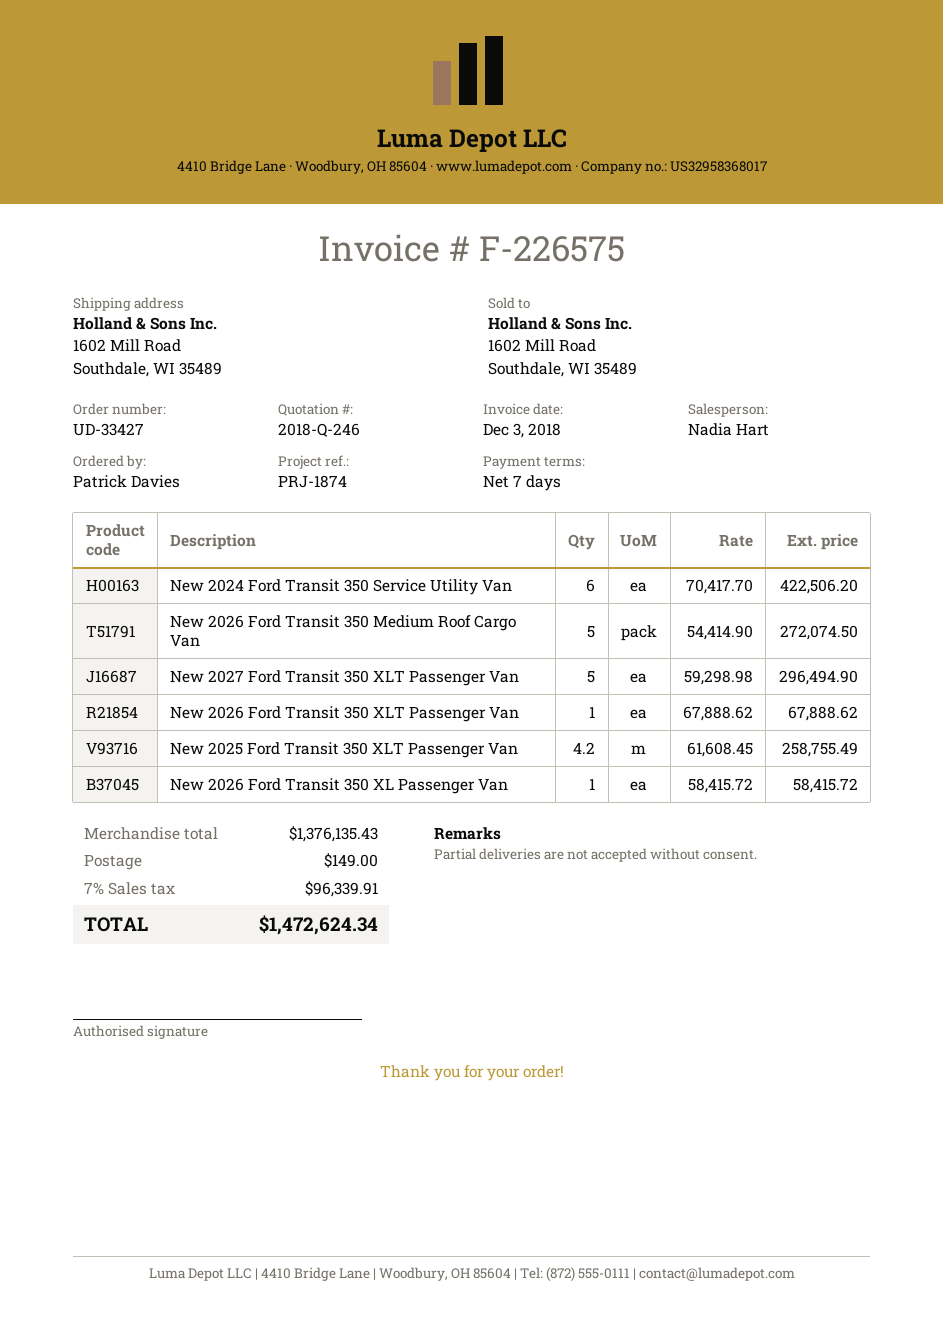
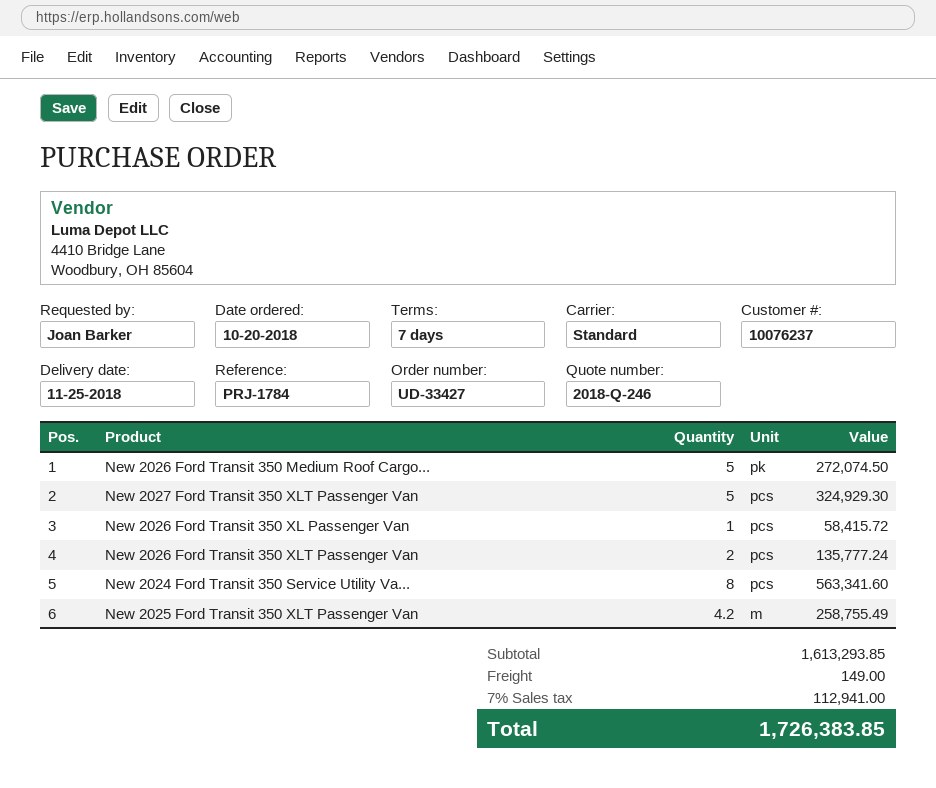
reference: PRJ-1874 -> PRJ-1784
ordered by: Patrick Davies -> Joan Barker
New 2024 Ford Transit 350 Service Utility Van: 6 for 422506.20 -> 8 for 563341.60
New 2027 Ford Transit 350 XLT Passenger Van: 5 for 296494.90 -> 5 for 324929.30
New 2026 Ford Transit 350 XLT Passenger Van: 1 for 67888.62 -> 2 for 135777.24
subtotal: 1376135.43 -> 1613293.85
tax: 7% = 96339.91 -> 7% = 112941.00
total: 1472624.34 -> 1726383.85

